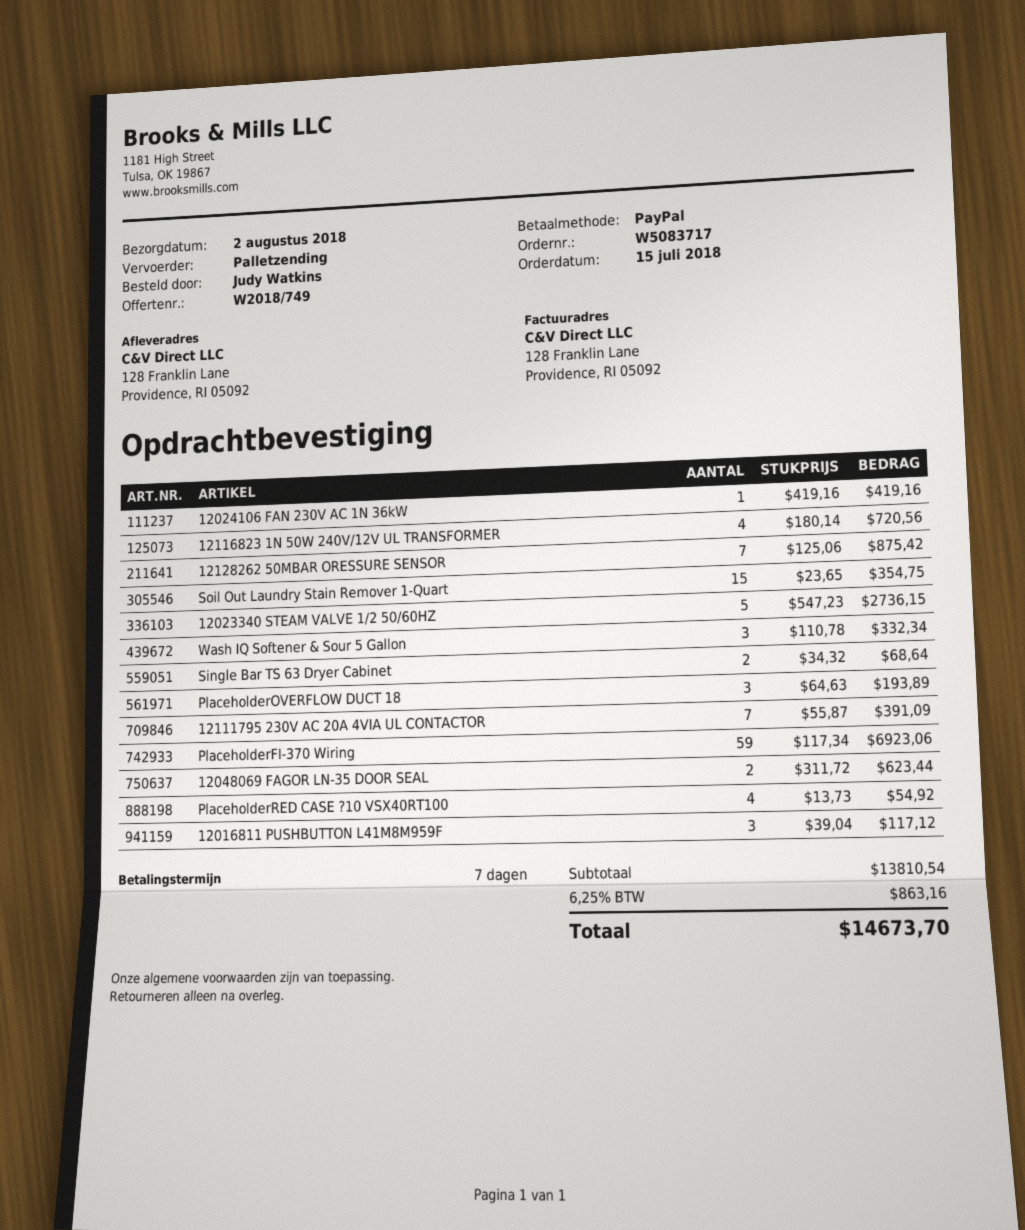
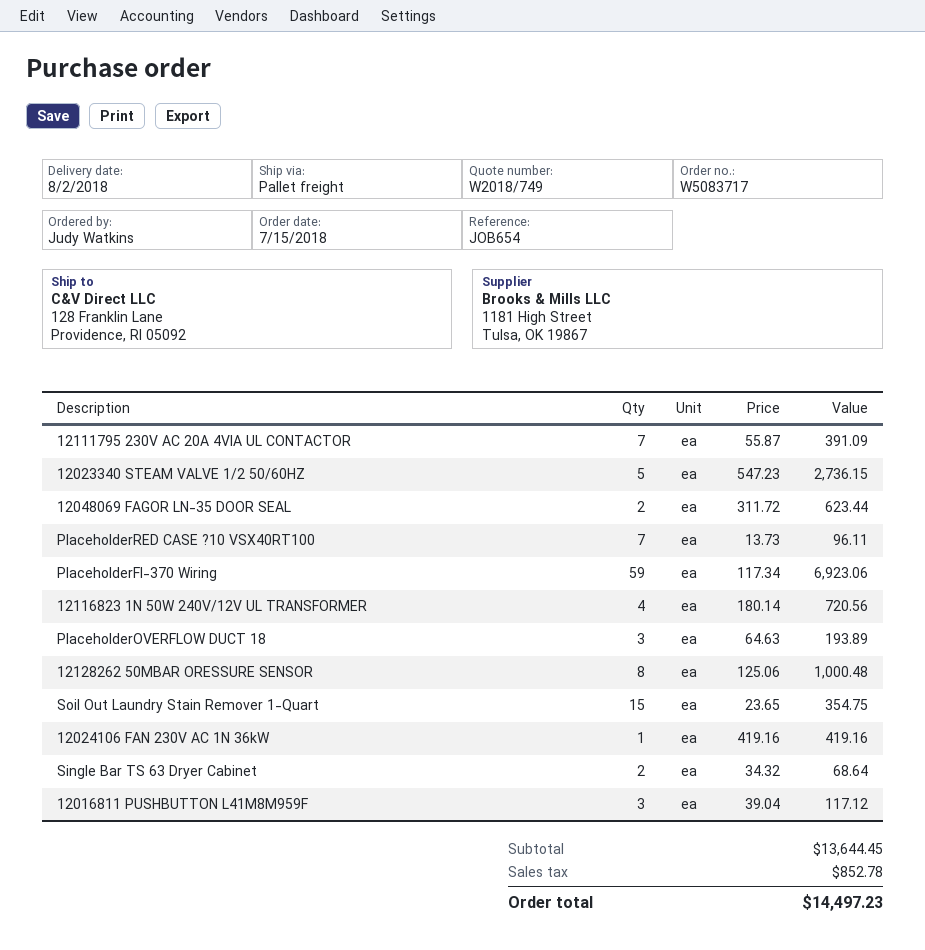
12128262 50MBAR ORESSURE SENSOR: 7 x 125.06 = 875.42 -> 8 x 125.06 = 1000.48
Wash IQ Softener & Sour 5 Gallon: 3 x 110.78 = 332.34 -> none
PlaceholderRED CASE ?10 VSX40RT100: 4 x 13.73 = 54.92 -> 7 x 13.73 = 96.11
subtotal: 13810.54 -> 13644.45
tax: 863.16 -> 852.78
total: 14673.70 -> 14497.23

